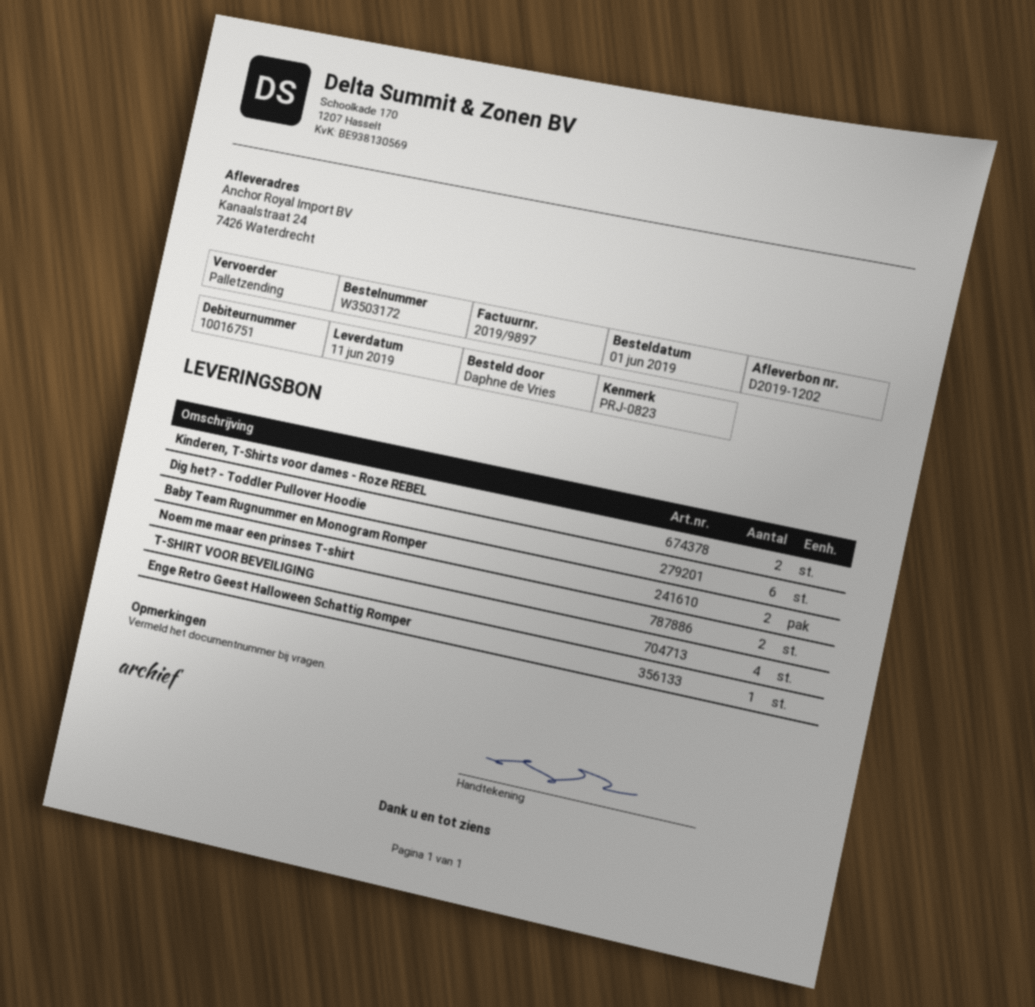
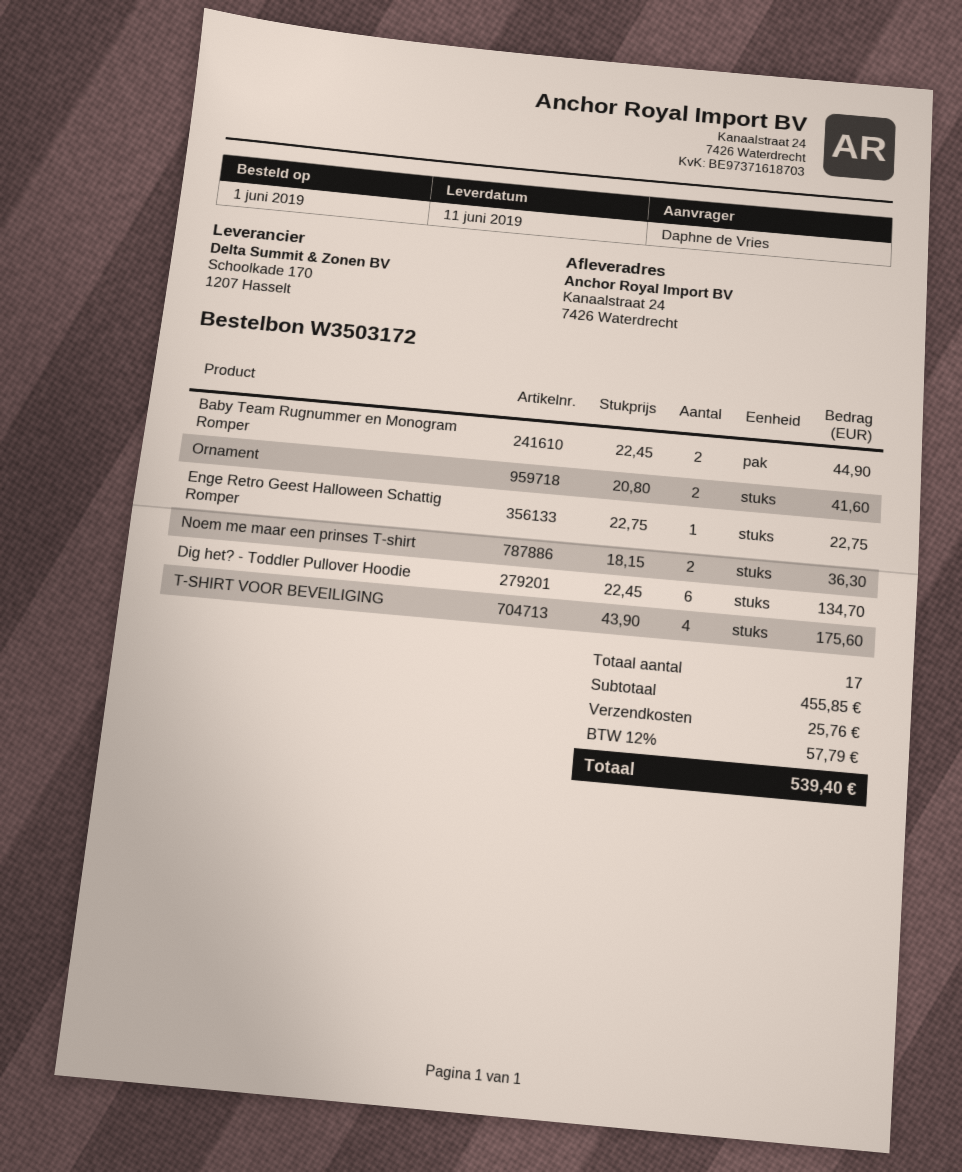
Kinderen, T-Shirts voor dames - Roze REBEL: 2 -> none
Ornament: none -> 2

